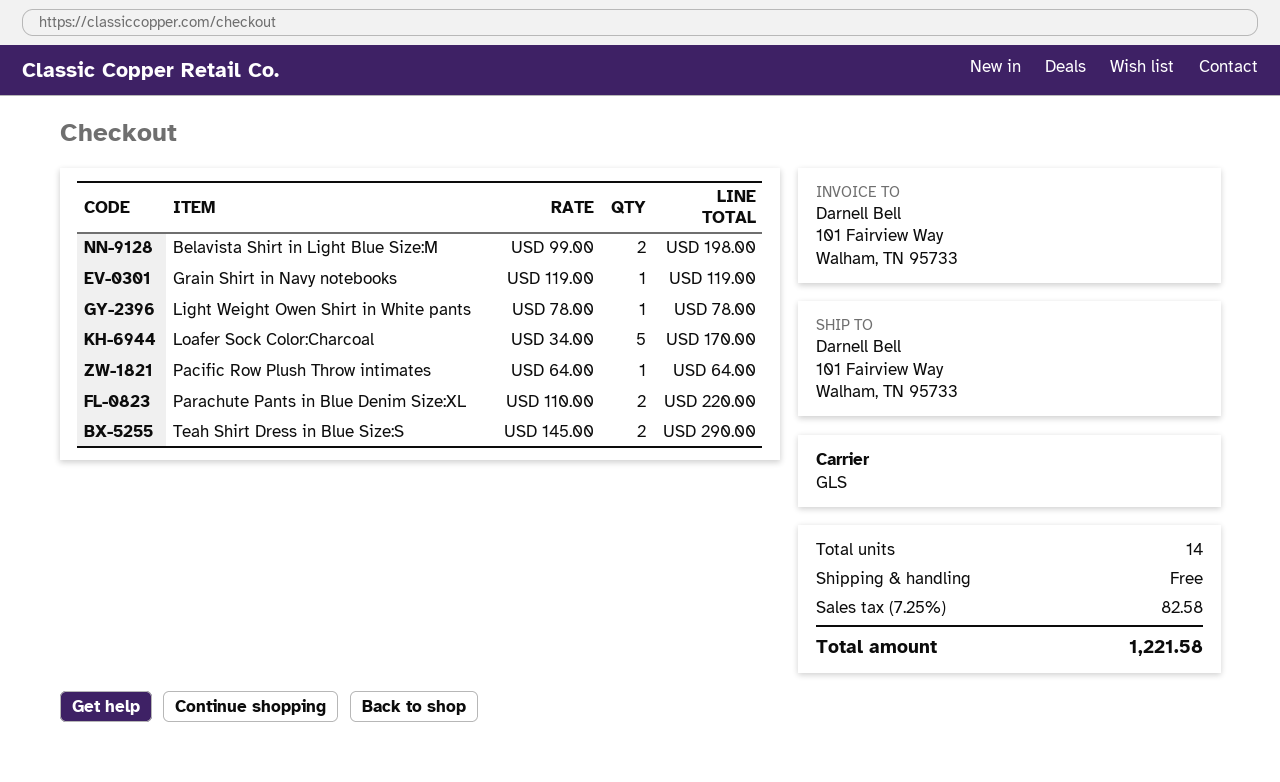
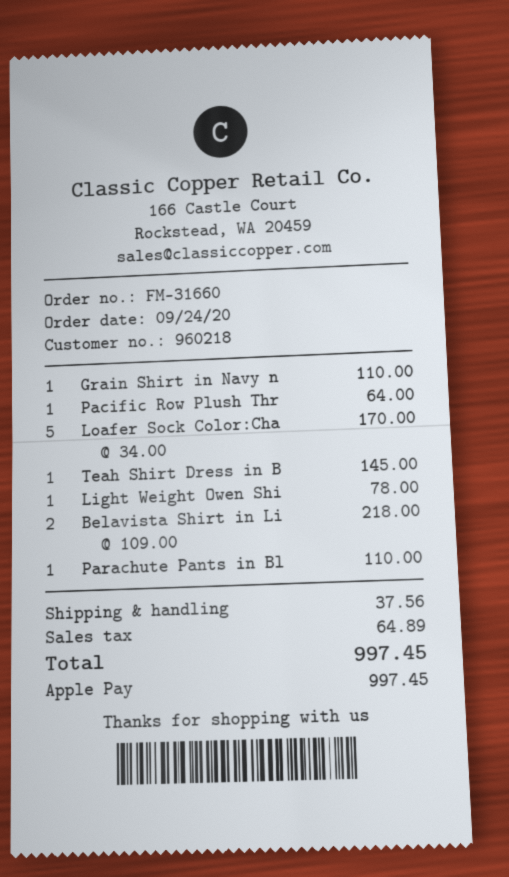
Belavista Shirt in Light Blue Size:M: 2 x 99.00 = 198.00 -> 2 x 109.00 = 218.00
Grain Shirt in Navy notebooks: 1 x 119.00 = 119.00 -> 1 x 110.00 = 110.00
Parachute Pants in Blue Denim Size:XL: 2 x 110.00 = 220.00 -> 1 x 110.00 = 110.00
Teah Shirt Dress in Blue Size:S: 2 x 145.00 = 290.00 -> 1 x 145.00 = 145.00
shipping: 0.00 -> 37.56
tax: 82.58 -> 64.89
total: 1221.58 -> 997.45

